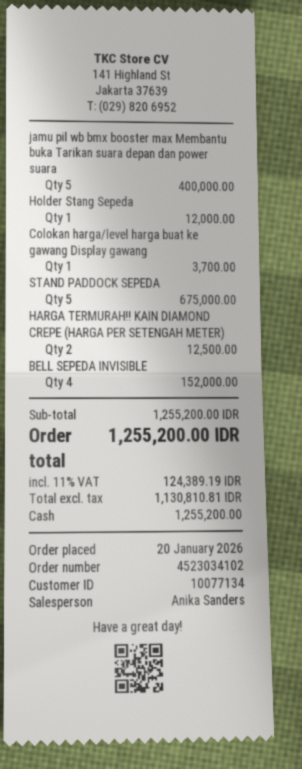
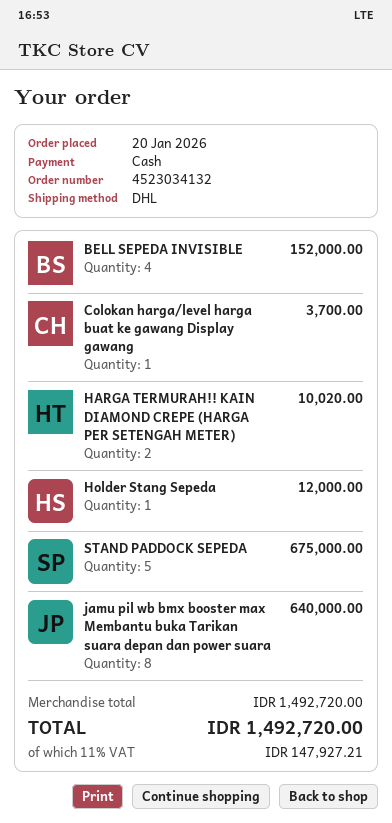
order number: 4523034102 -> 4523034132
jamu pil wb bmx booster max Membantu buka Tarikan suara depan dan power suara: 5 for 400000.00 -> 8 for 640000.00
HARGA TERMURAH!! KAIN DIAMOND CREPE (HARGA PER SETENGAH METER): 2 for 12500.00 -> 2 for 10020.00
subtotal: 1255200.00 -> 1492720.00
tax: 11% = 124389.19 -> 11% = 147927.21
total: 1255200.00 -> 1492720.00

